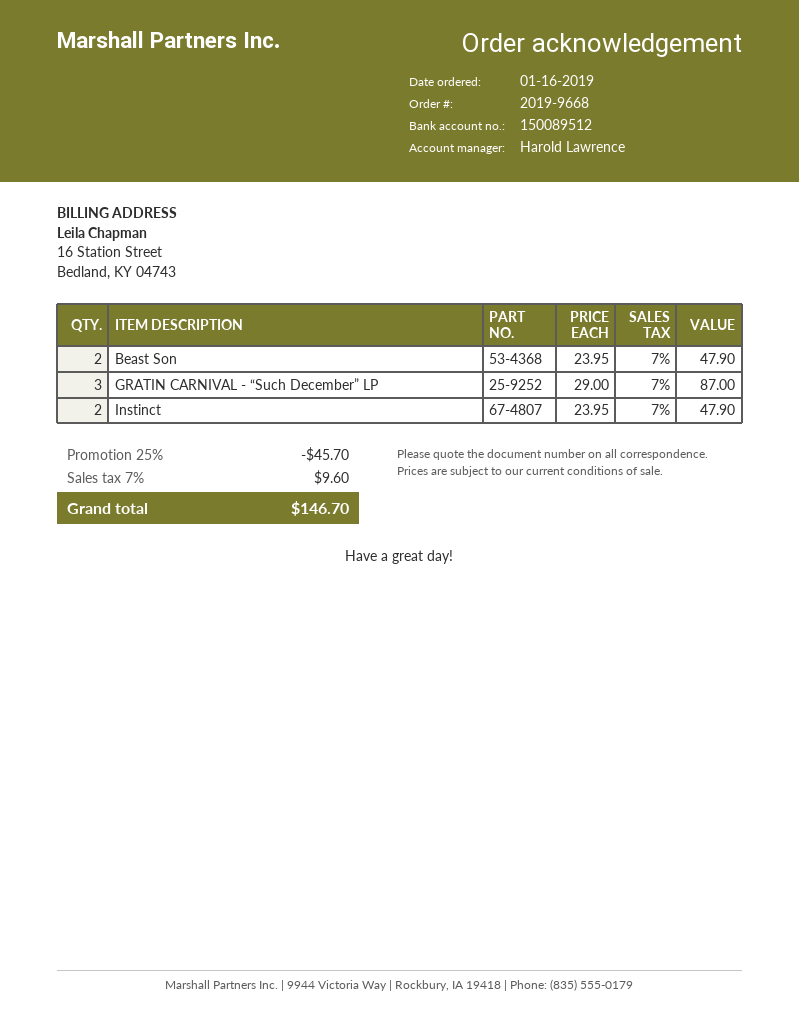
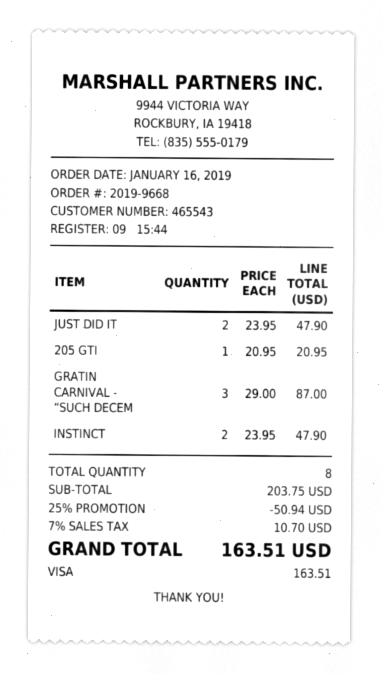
Beast Son: 2 x 23.95 = 47.90 -> none
JUST DID IT: none -> 2 x 23.95 = 47.90
205 GTI: none -> 1 x 20.95 = 20.95
discount: 25% = 45.70 -> 25% = 50.94
tax: 7% = 9.60 -> 7% = 10.70
total: 146.70 -> 163.51

